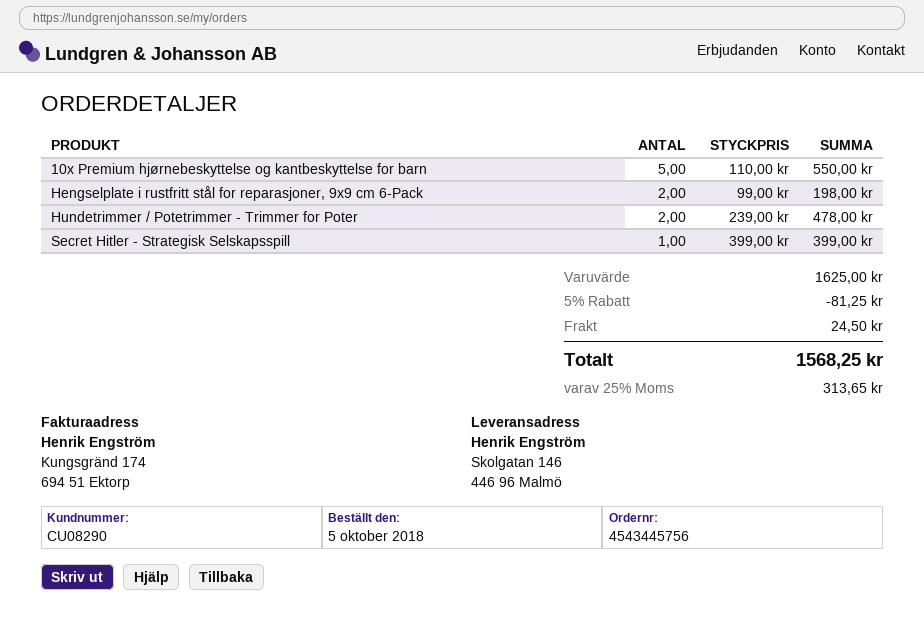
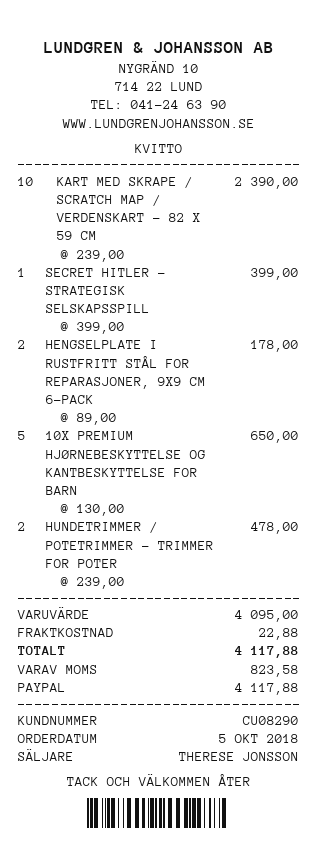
10x Premium hjørnebeskyttelse og kantbeskyttelse for barn: 5 x 110.00 = 550.00 -> 5 x 130.00 = 650.00
Hengselplate i rustfritt stål for reparasjoner, 9x9 cm 6-Pack: 2 x 99.00 = 198.00 -> 2 x 89.00 = 178.00
KART MED SKRAPE / SCRATCH MAP / VERDENSKART - 82 X 59 CM: none -> 10 x 239.00 = 2390.00
subtotal: 1625.00 -> 4095.00
discount: 5% = 81.25 -> none
shipping: 24.50 -> 22.88
tax: 313.65 -> 823.58
total: 1568.25 -> 4117.88

